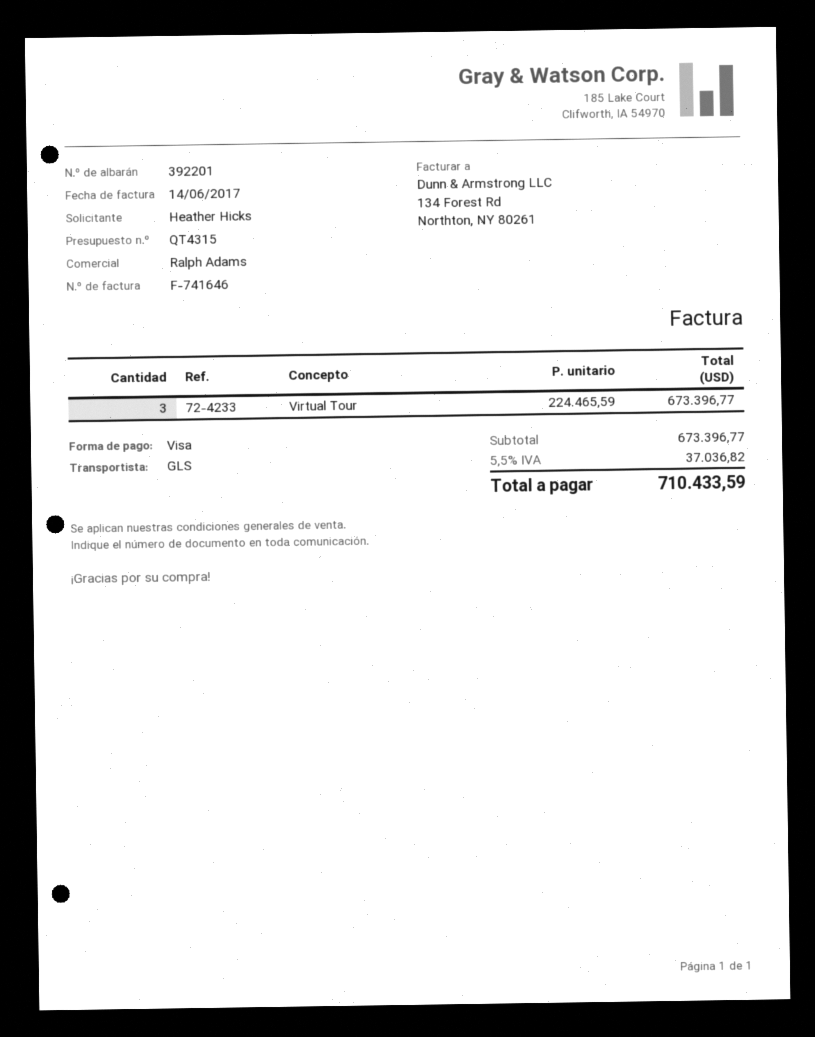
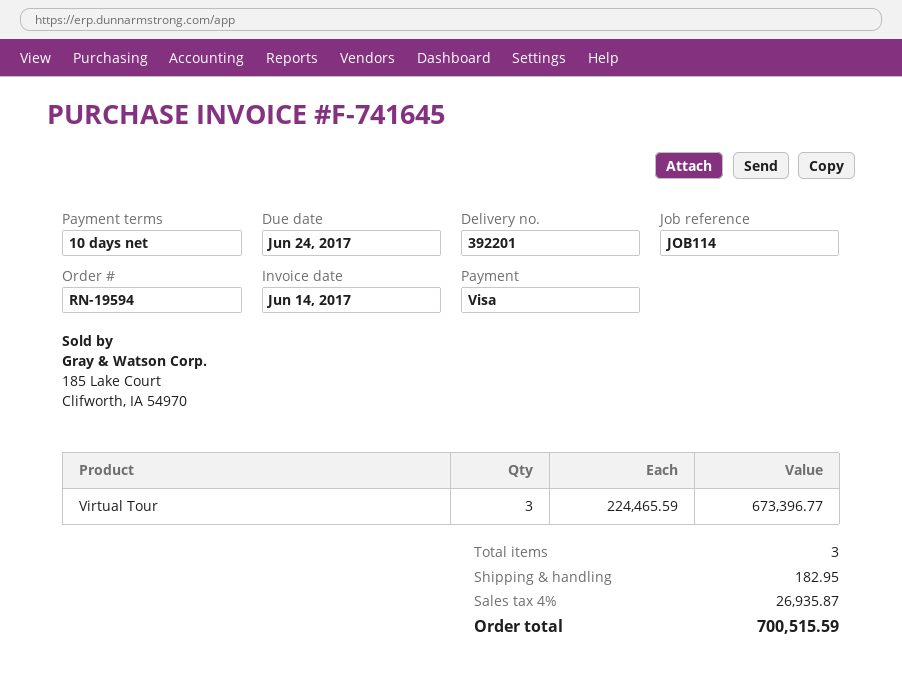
invoice number: F-741646 -> F-741645
shipping: none -> 182.95
tax: 5.5% = 37036.82 -> 4% = 26935.87
total: 710433.59 -> 700515.59

